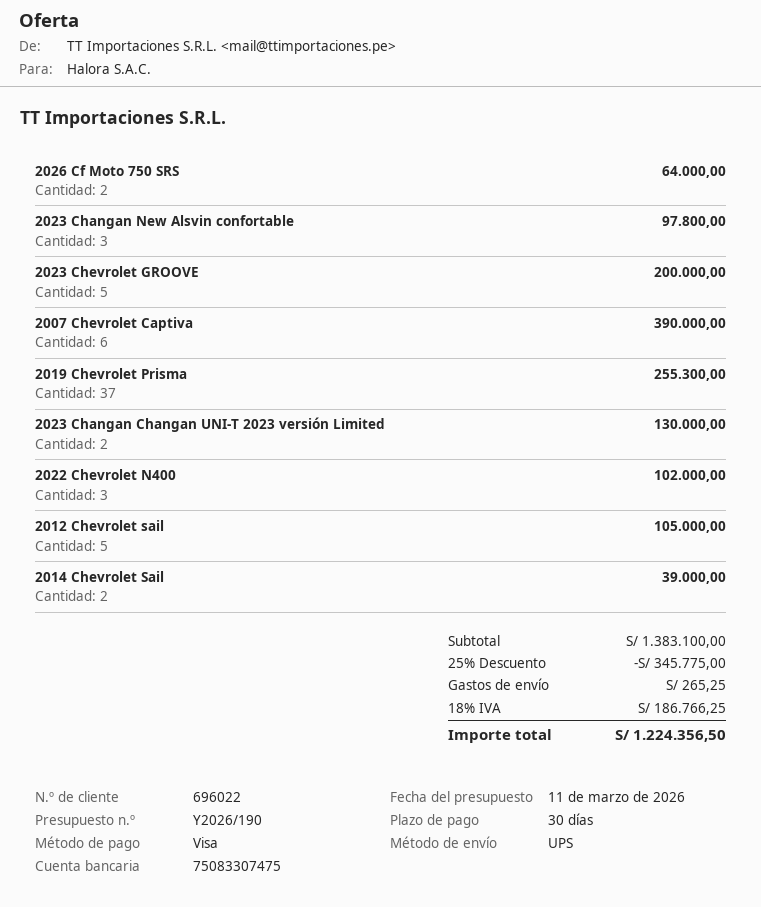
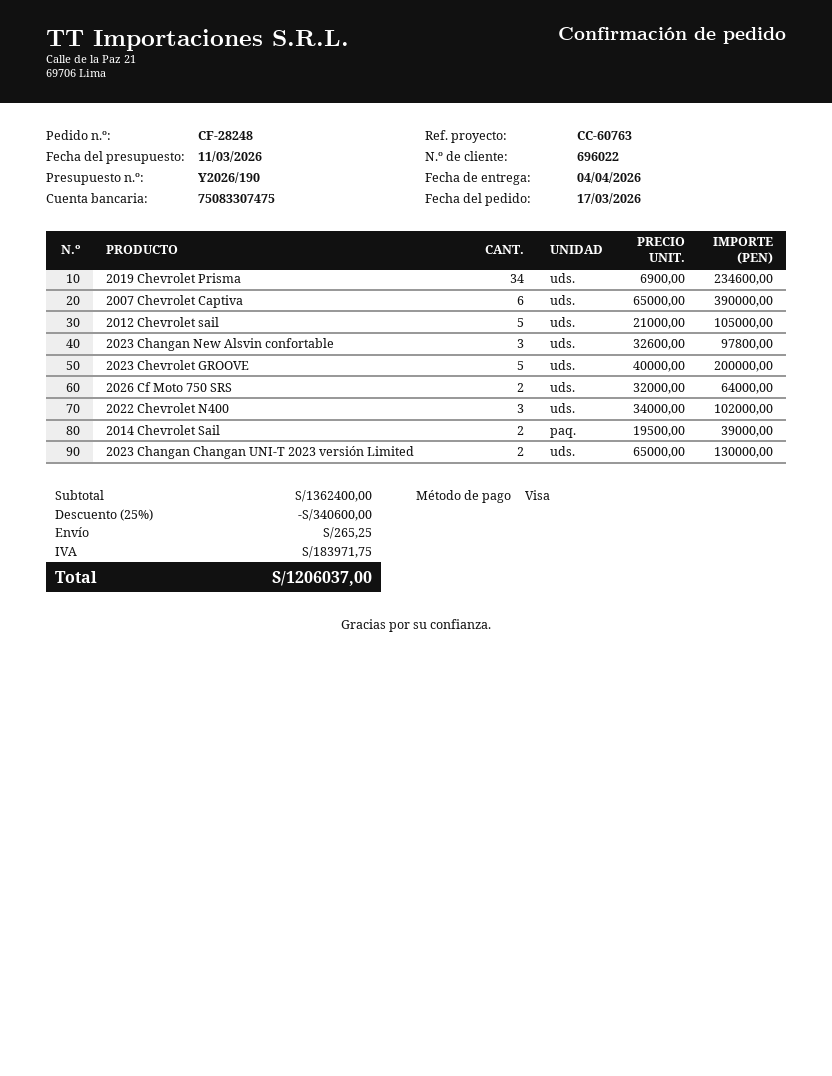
2019 Chevrolet Prisma: 37 for 255300.00 -> 34 for 234600.00
subtotal: 1383100.00 -> 1362400.00
discount: 25% = 345775.00 -> 25% = 340600.00
tax: 186766.25 -> 183971.75
total: 1224356.50 -> 1206037.00

